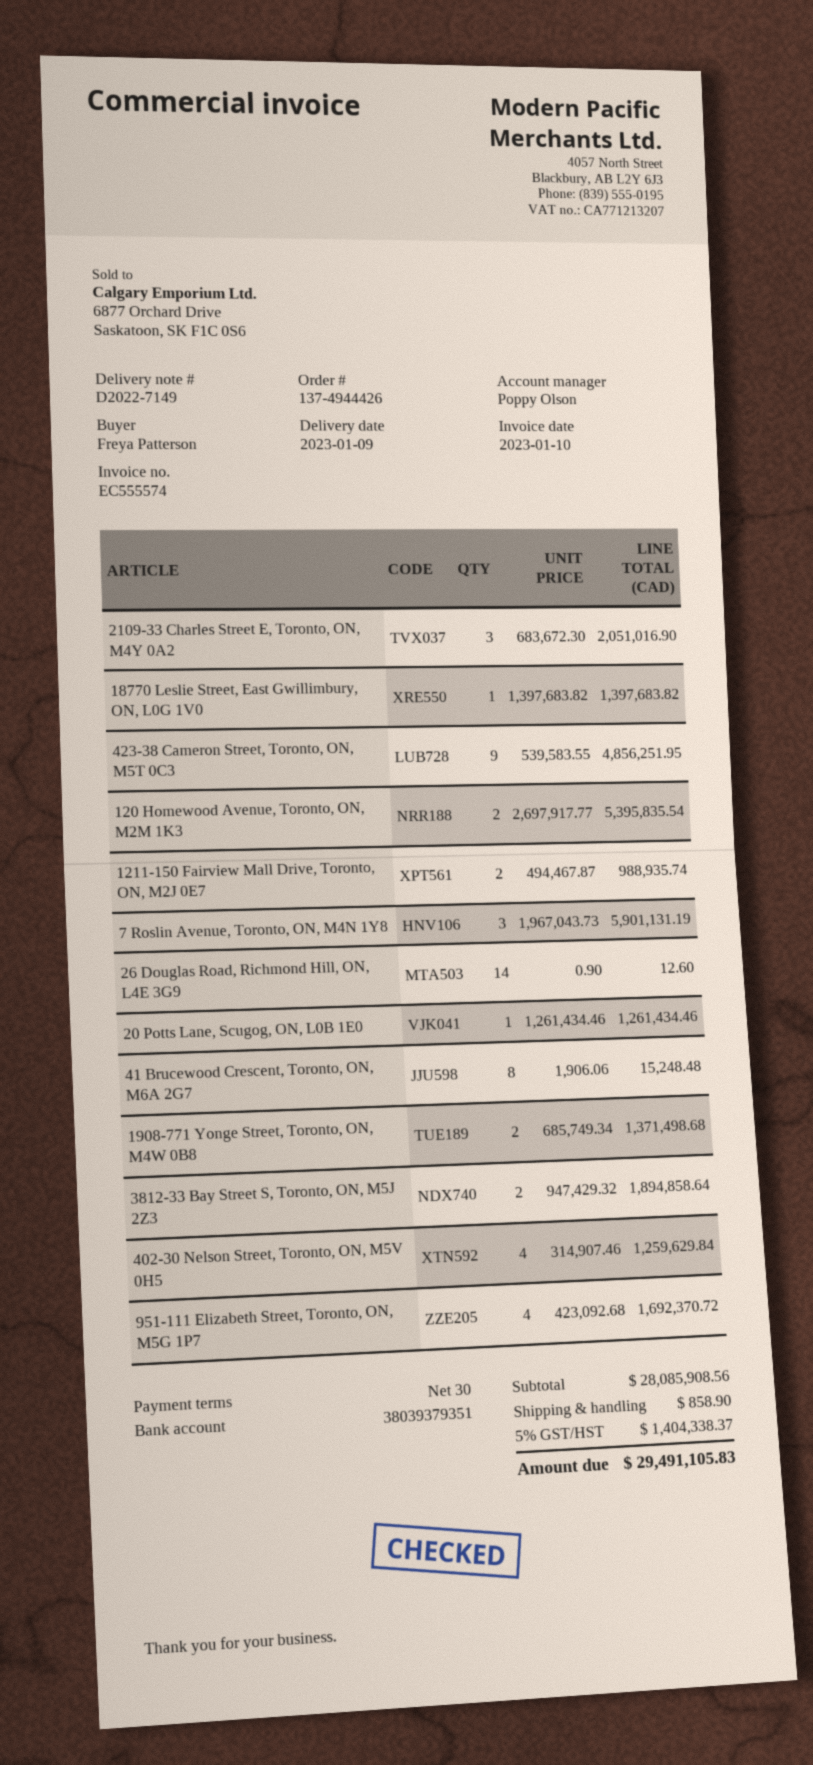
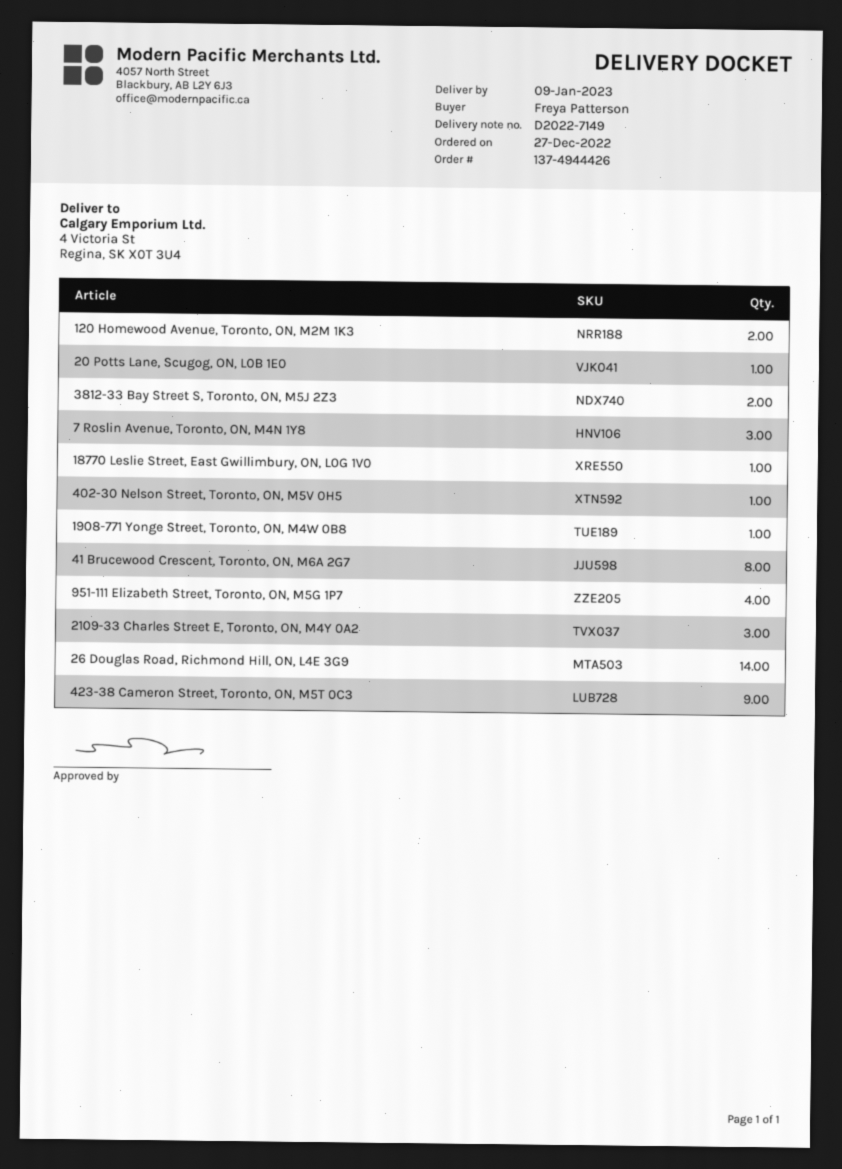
1211-150 Fairview Mall Drive, Toronto, ON, M2J 0E7: 2 -> none
1908-771 Yonge Street, Toronto, ON, M4W 0B8: 2 -> 1
402-30 Nelson Street, Toronto, ON, M5V 0H5: 4 -> 1

